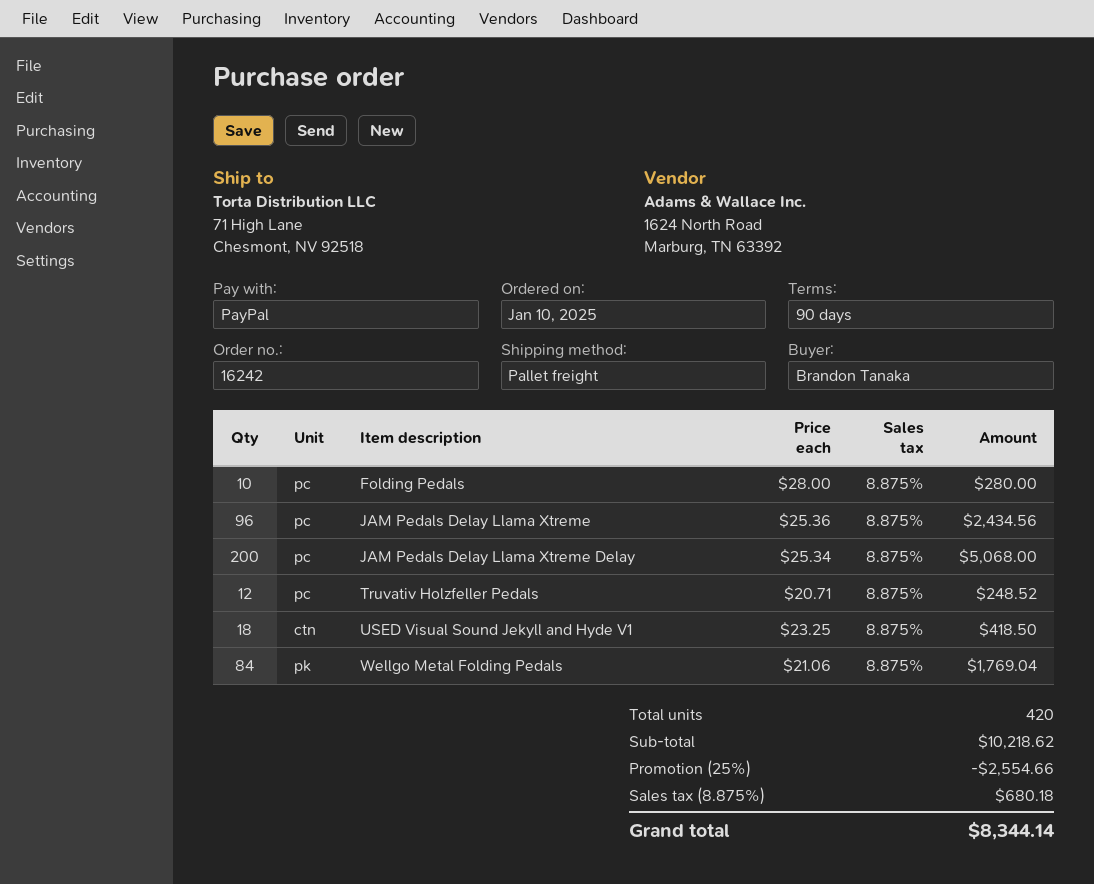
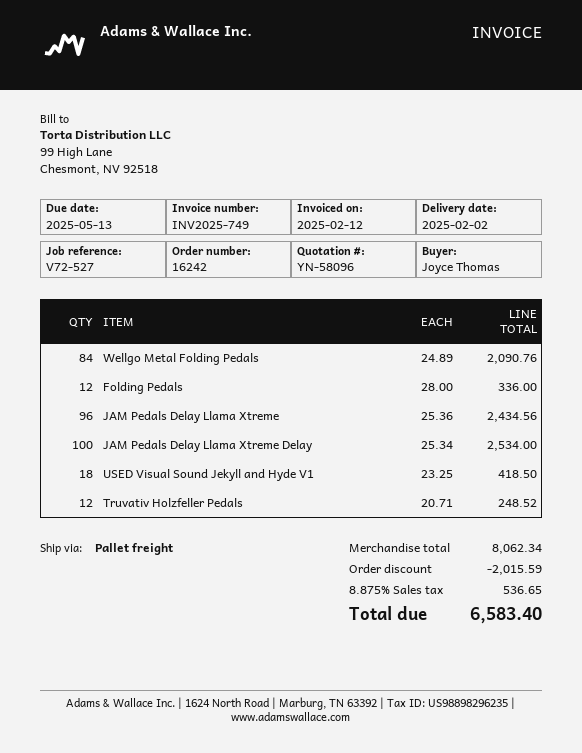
ordered by: Brandon Tanaka -> Joyce Thomas
Folding Pedals: 10 x 28.00 = 280.00 -> 12 x 28.00 = 336.00
JAM Pedals Delay Llama Xtreme Delay: 200 x 25.34 = 5068.00 -> 100 x 25.34 = 2534.00
Wellgo Metal Folding Pedals: 84 x 21.06 = 1769.04 -> 84 x 24.89 = 2090.76
subtotal: 10218.62 -> 8062.34
discount: 2554.66 -> 2015.59
tax: 8.875% = 680.18 -> 8.875% = 536.65
total: 8344.14 -> 6583.40

